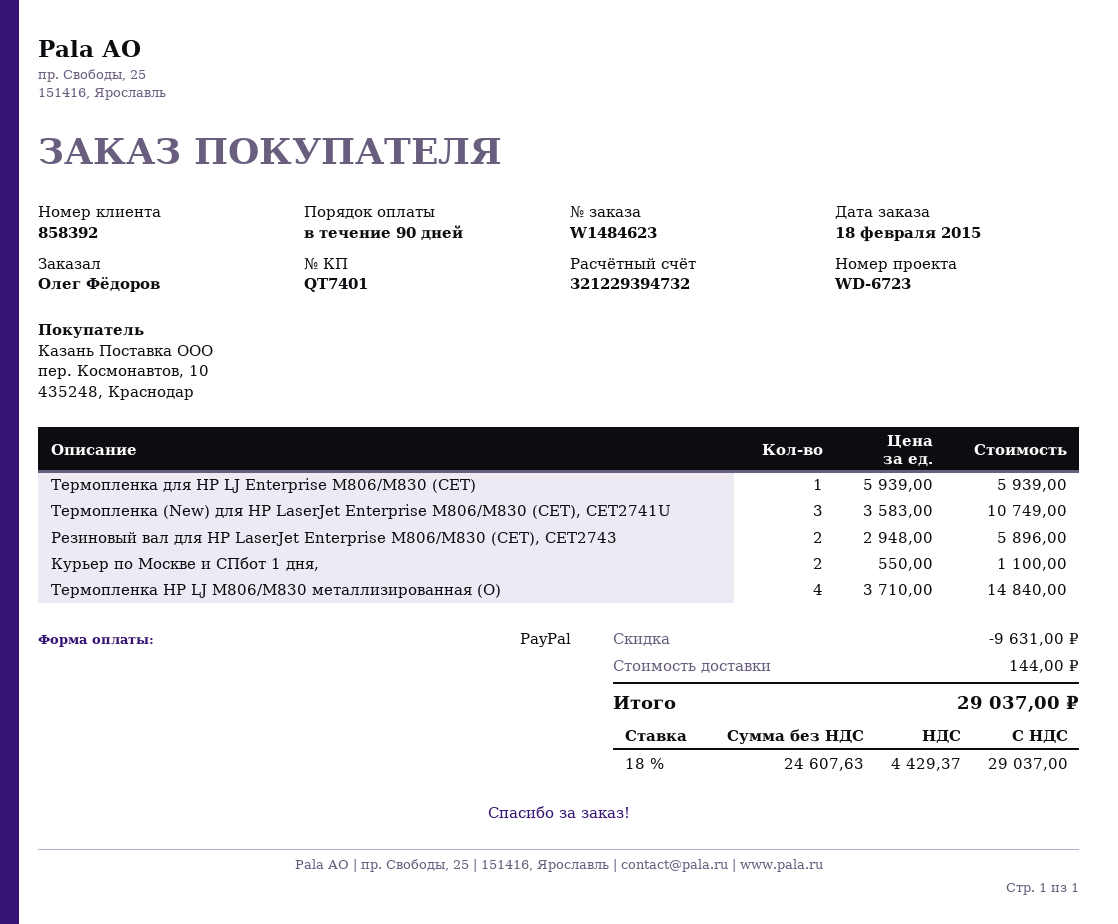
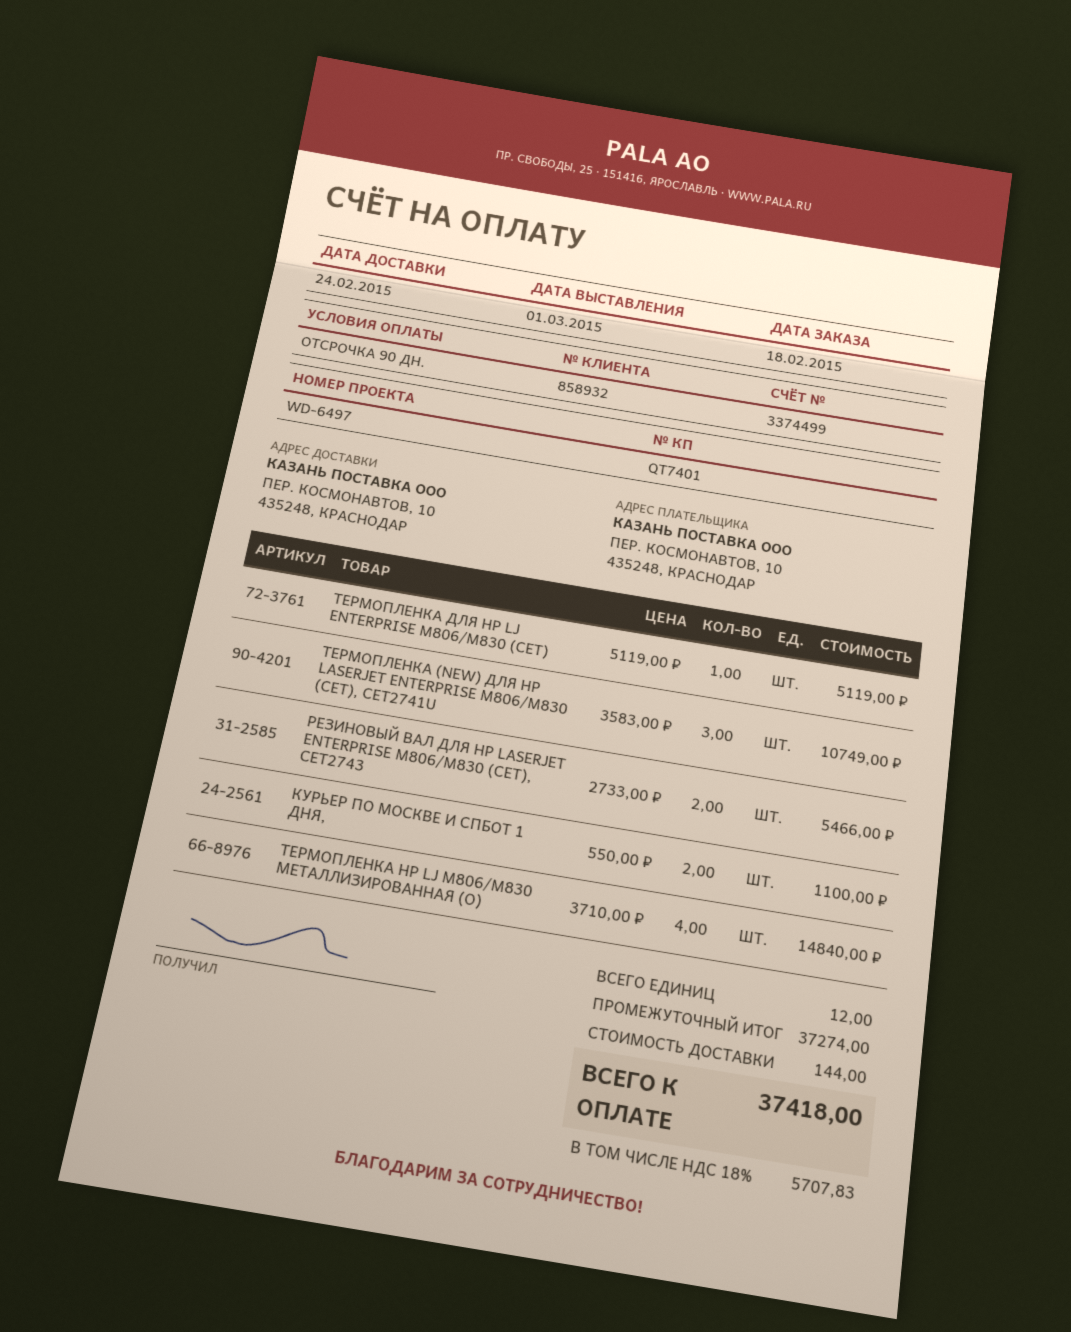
customer number: 858392 -> 858932
reference: WD-6723 -> WD-6497
Термопленка для HP LJ Enterprise M806/M830 (CET): 1 x 5939.00 = 5939.00 -> 1 x 5119.00 = 5119.00
Резиновый вал для HP LaserJet Enterprise M806/M830 (CET), CET2743: 2 x 2948.00 = 5896.00 -> 2 x 2733.00 = 5466.00
discount: 9631.00 -> none
tax: 18% = 4429.37 -> 18% = 5707.83
total: 29037.00 -> 37418.00

